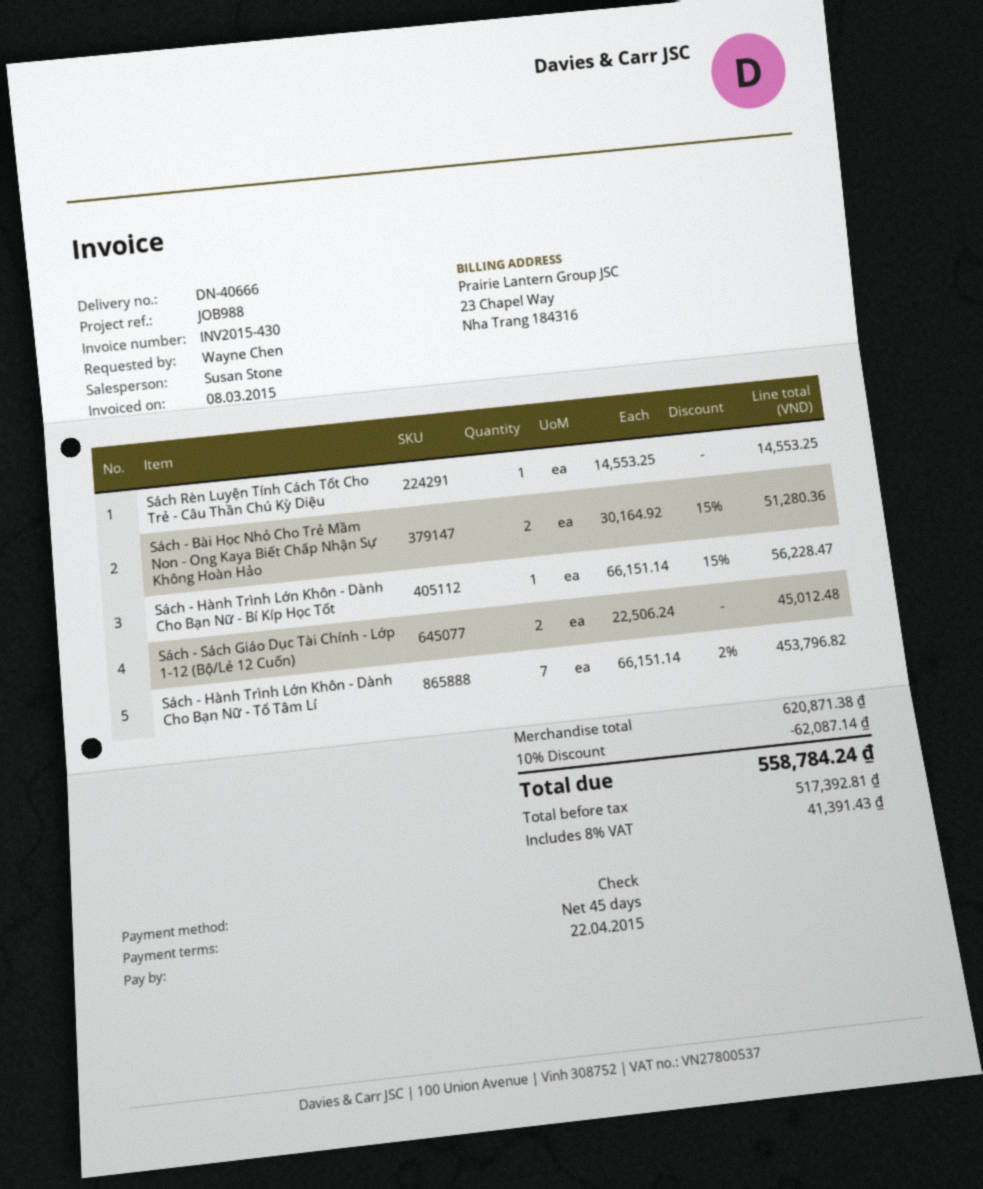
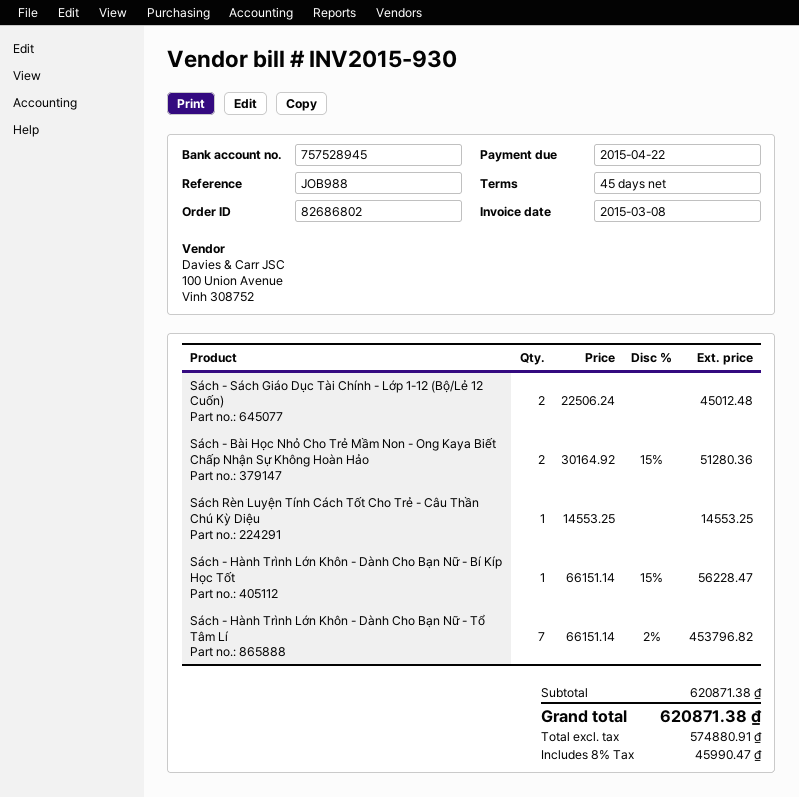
invoice number: INV2015-430 -> INV2015-930
discount: 10% = 62087.14 -> none
net: 517392.81 -> 574880.91
tax: 8% = 41391.43 -> 8% = 45990.47
total: 558784.24 -> 620871.38

